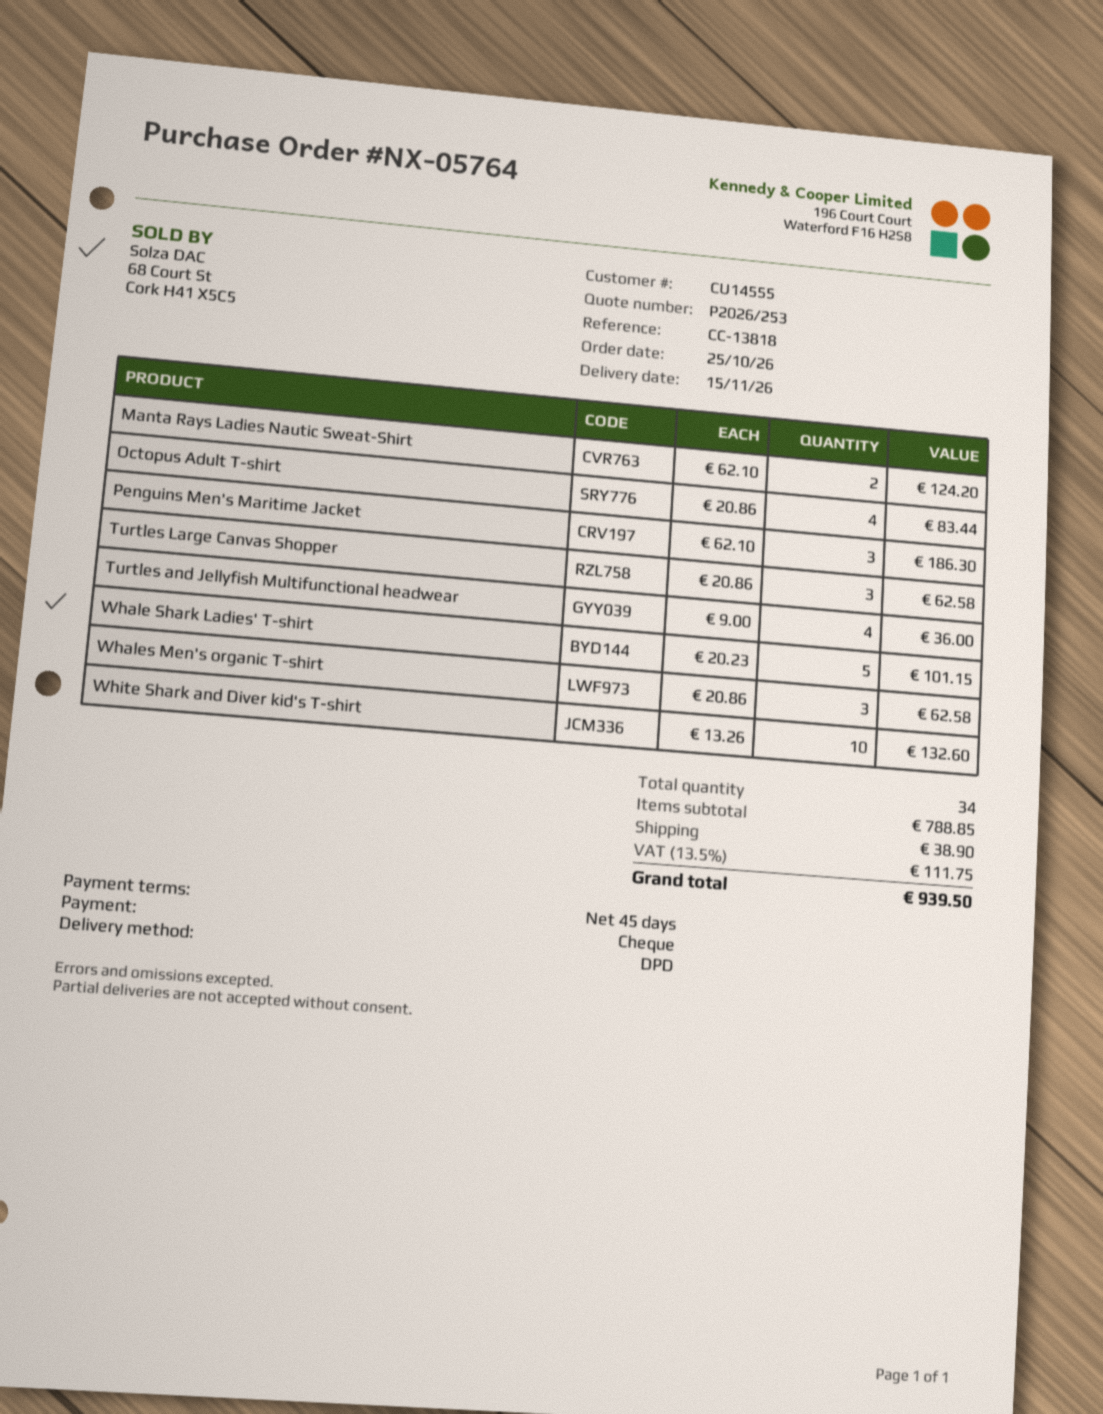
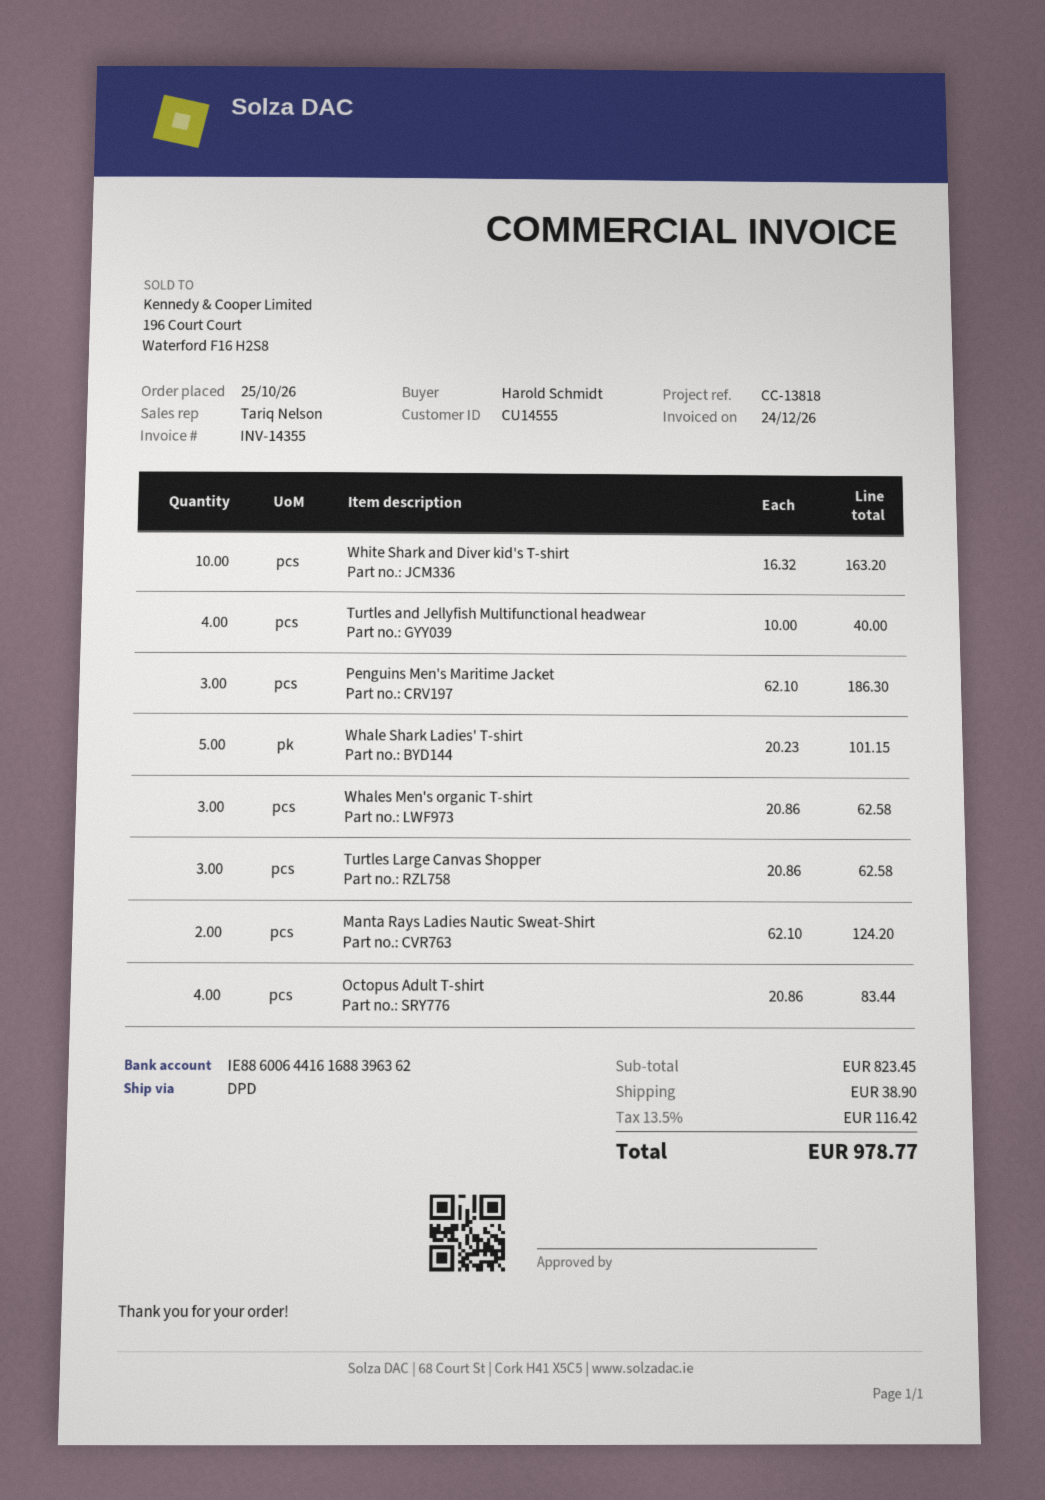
Turtles and Jellyfish Multifunctional headwear: 4 x 9.00 = 36.00 -> 4 x 10.00 = 40.00
White Shark and Diver kid's T-shirt: 10 x 13.26 = 132.60 -> 10 x 16.32 = 163.20
subtotal: 788.85 -> 823.45
tax: 13.5% = 111.75 -> 13.5% = 116.42
total: 939.50 -> 978.77

